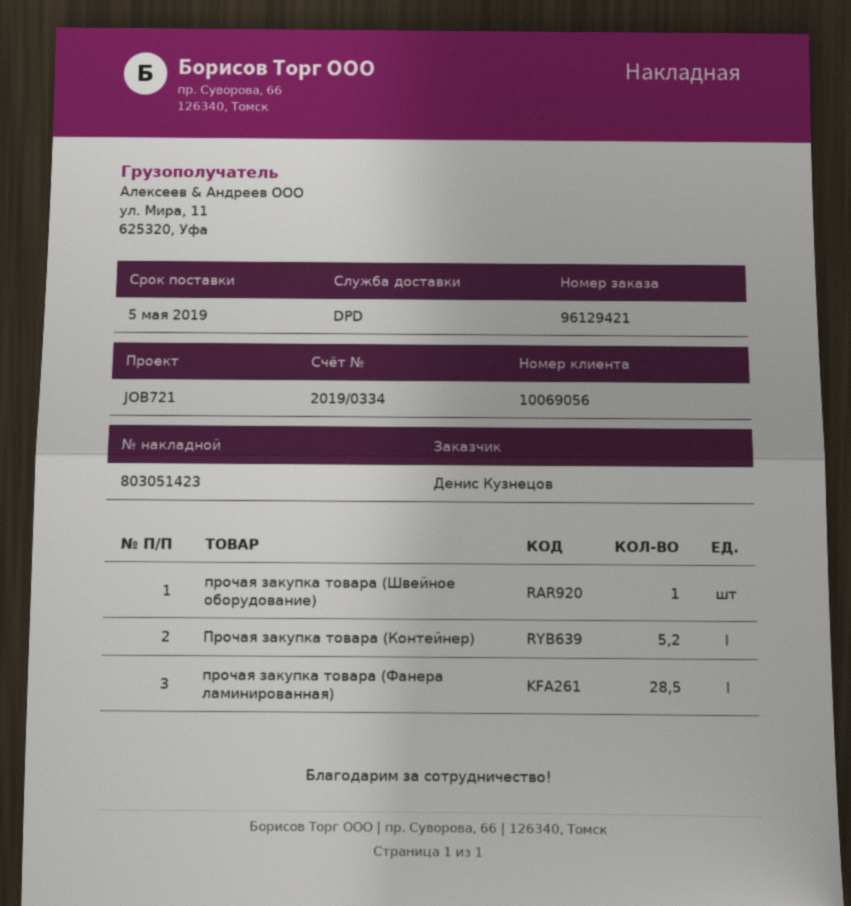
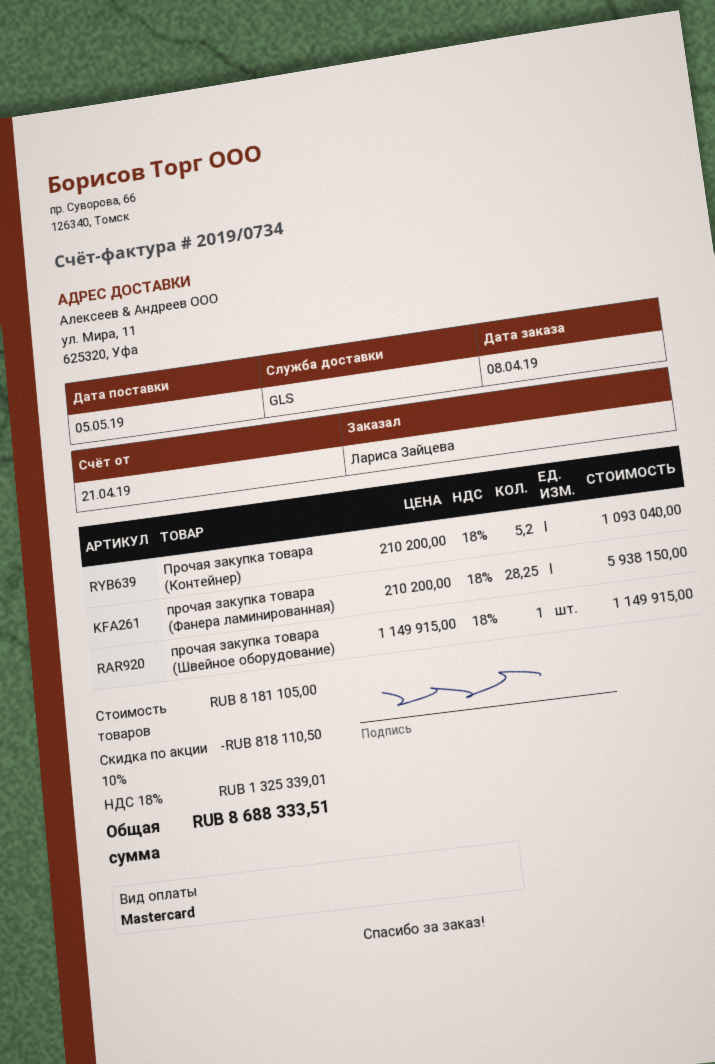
invoice number: 2019/0334 -> 2019/0734
ordered by: Денис Кузнецов -> Лариса Зайцева
shipping method: DPD -> GLS
прочая закупка товара (Фанера ламинированная): 28.5 -> 28.25

